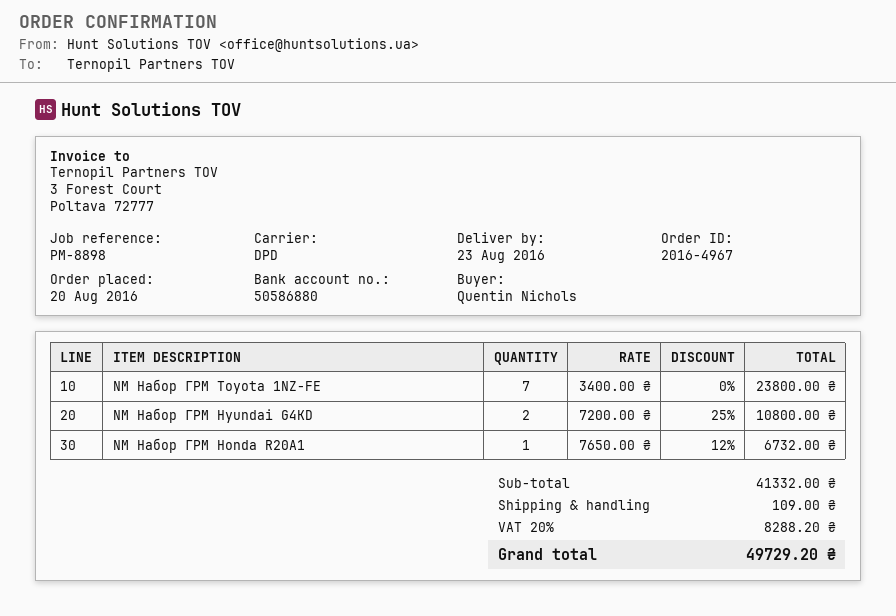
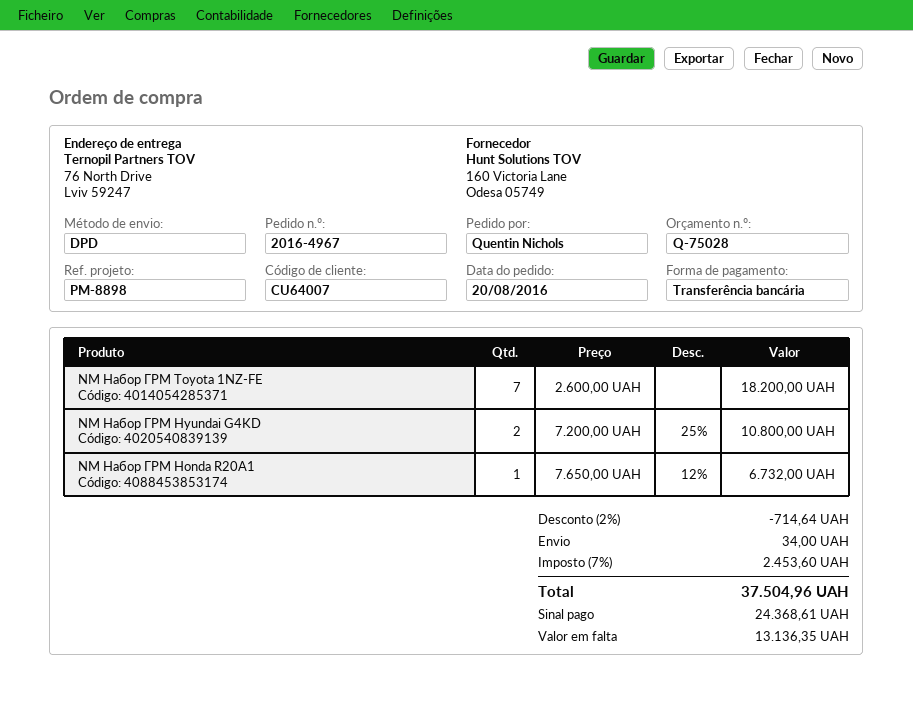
NM Набор ГРМ Toyota 1NZ-FE: 7 x 3400.00 = 23800.00 -> 7 x 2600.00 = 18200.00
discount: none -> 2% = 714.64
shipping: 109.00 -> 34.00
tax: 20% = 8288.20 -> 7% = 2453.60
total: 49729.20 -> 37504.96

